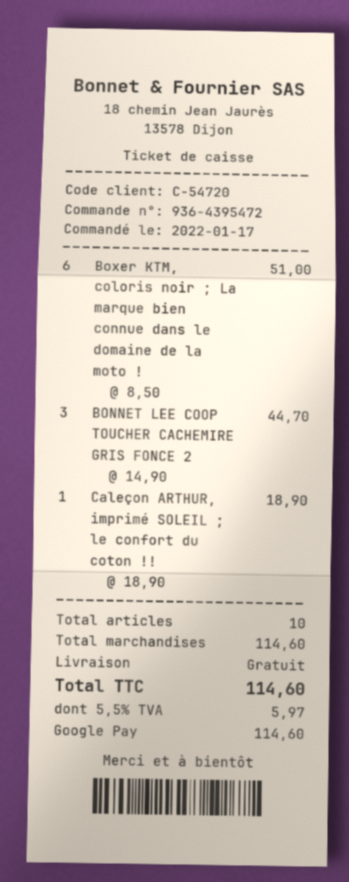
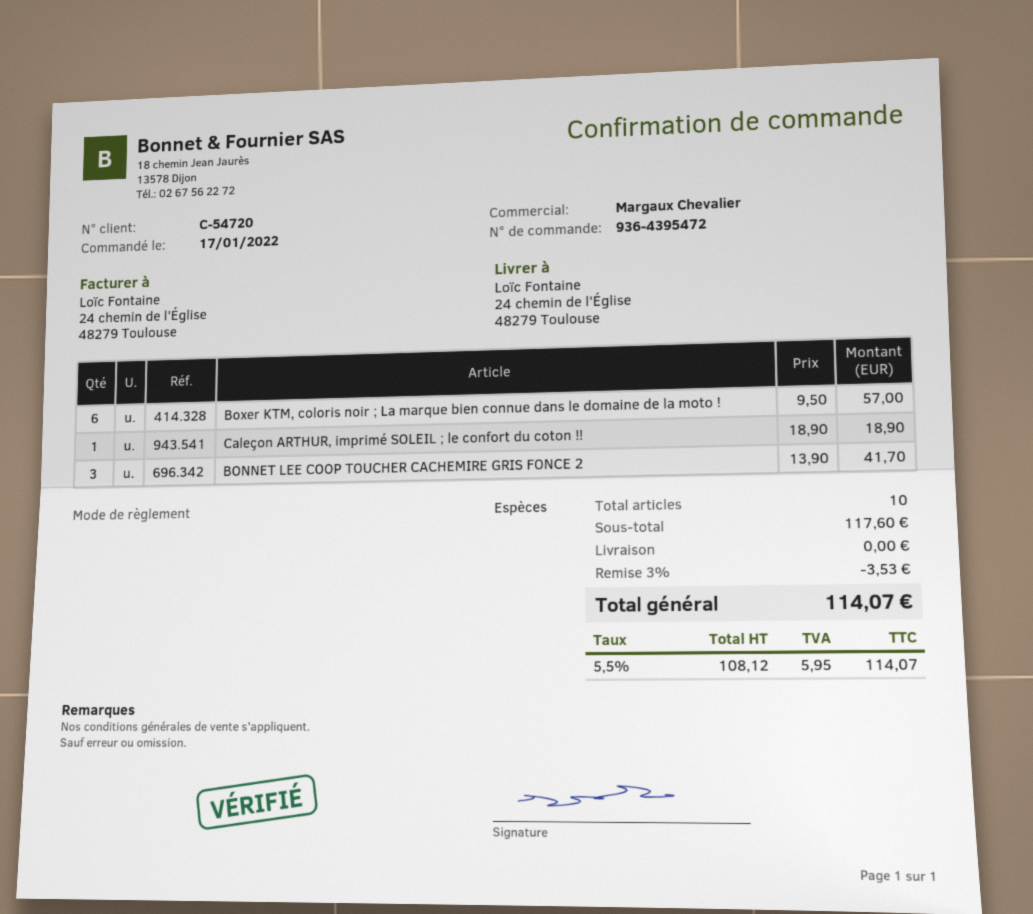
payment method: Google Pay -> cash
Boxer KTM, coloris noir ; La marque bien connue dans le domaine de la moto !: 6 x 8.50 = 51.00 -> 6 x 9.50 = 57.00
BONNET LEE COOP TOUCHER CACHEMIRE GRIS FONCE 2: 3 x 14.90 = 44.70 -> 3 x 13.90 = 41.70
subtotal: 114.60 -> 117.60
discount: none -> 3% = 3.53
tax: 5.5% = 5.97 -> 5.5% = 5.95
total: 114.60 -> 114.07

